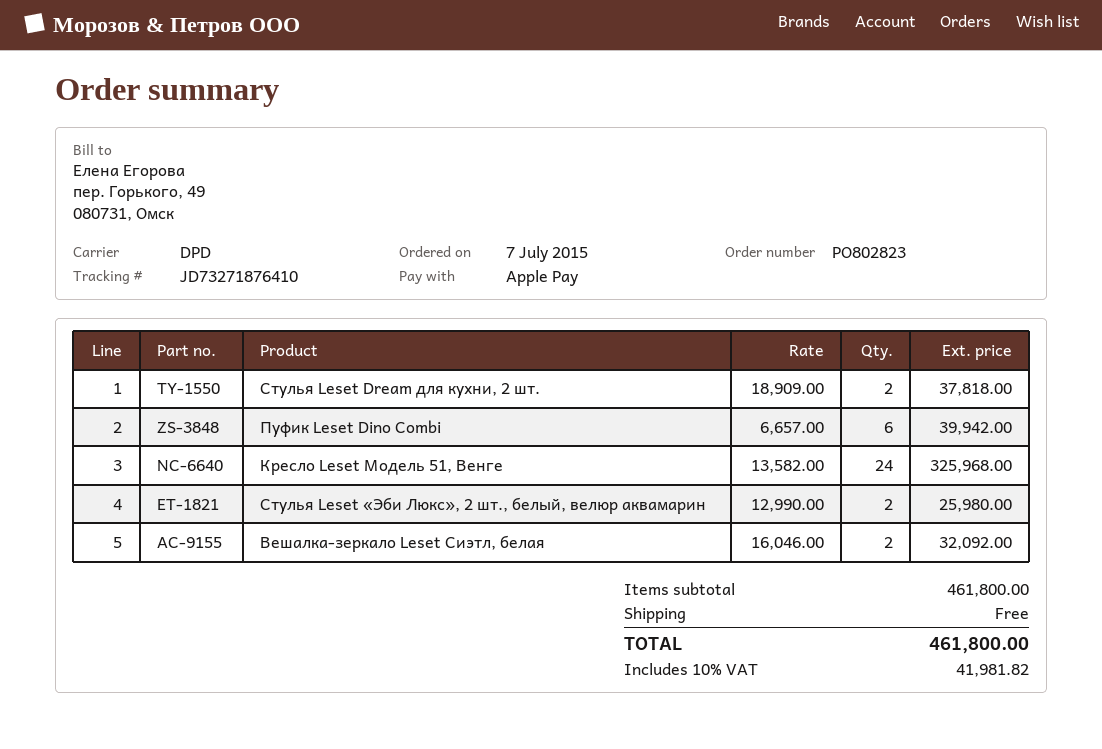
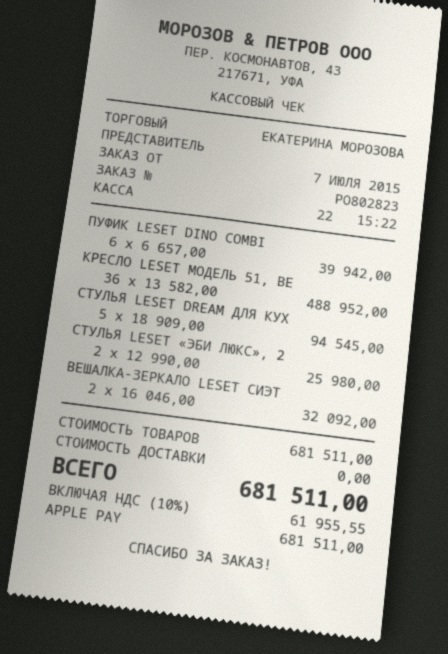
Стулья Leset Dream для кухни, 2 шт.: 2 x 18909.00 = 37818.00 -> 5 x 18909.00 = 94545.00
Кресло Leset Модель 51, Венге: 24 x 13582.00 = 325968.00 -> 36 x 13582.00 = 488952.00
subtotal: 461800.00 -> 681511.00
tax: 10% = 41981.82 -> 10% = 61955.55
total: 461800.00 -> 681511.00

